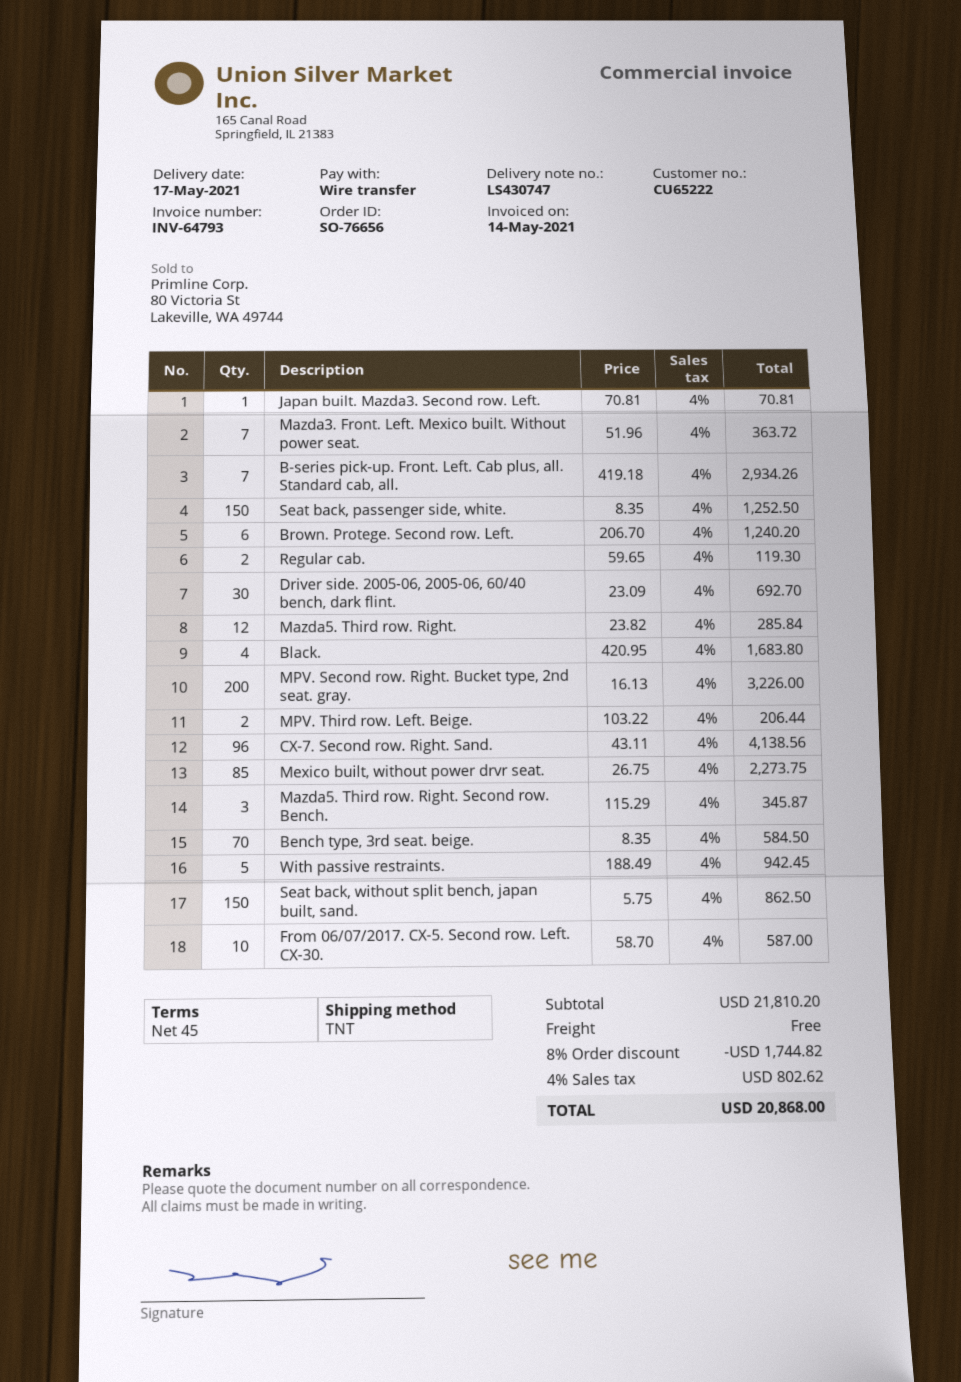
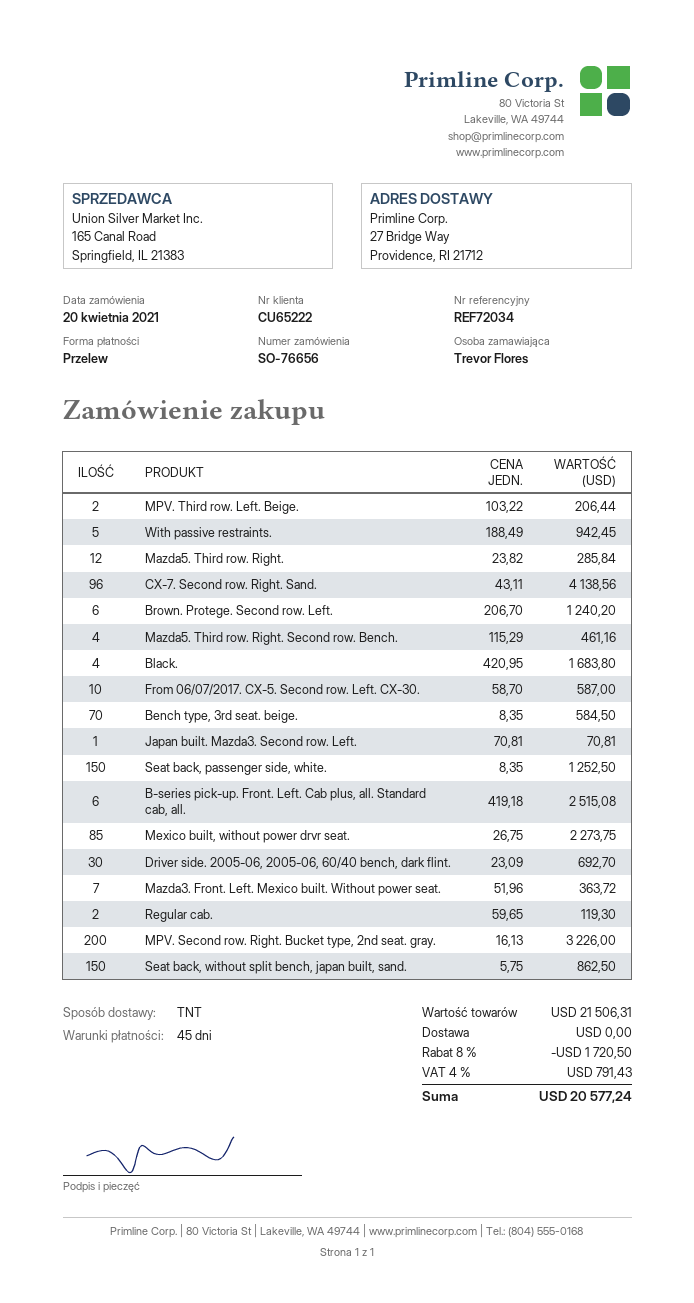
B-series pick-up. Front. Left. Cab plus, all. Standard cab, all.: 7 x 419.18 = 2934.26 -> 6 x 419.18 = 2515.08
Mazda5. Third row. Right. Second row. Bench.: 3 x 115.29 = 345.87 -> 4 x 115.29 = 461.16
subtotal: 21810.20 -> 21506.31
discount: 8% = 1744.82 -> 8% = 1720.50
tax: 4% = 802.62 -> 4% = 791.43
total: 20868.00 -> 20577.24

